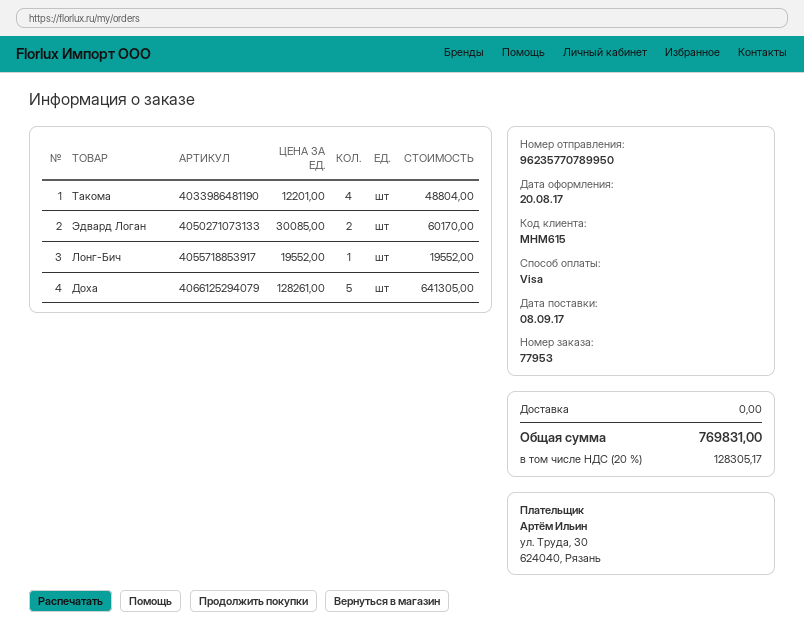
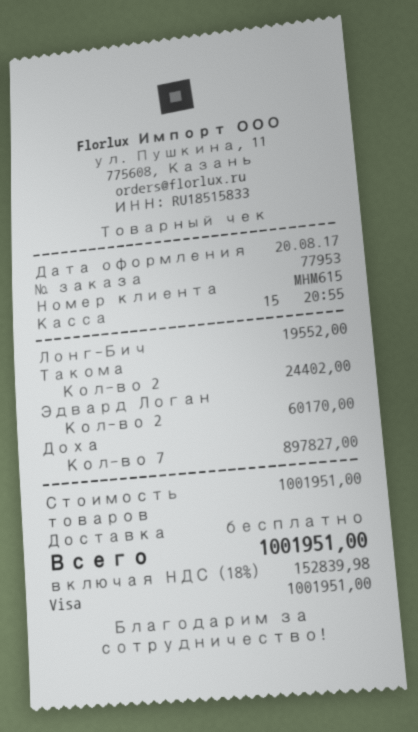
Такома: 4 for 48804.00 -> 2 for 24402.00
Доха: 5 for 641305.00 -> 7 for 897827.00
tax: 20% = 128305.17 -> 18% = 152839.98
total: 769831.00 -> 1001951.00

